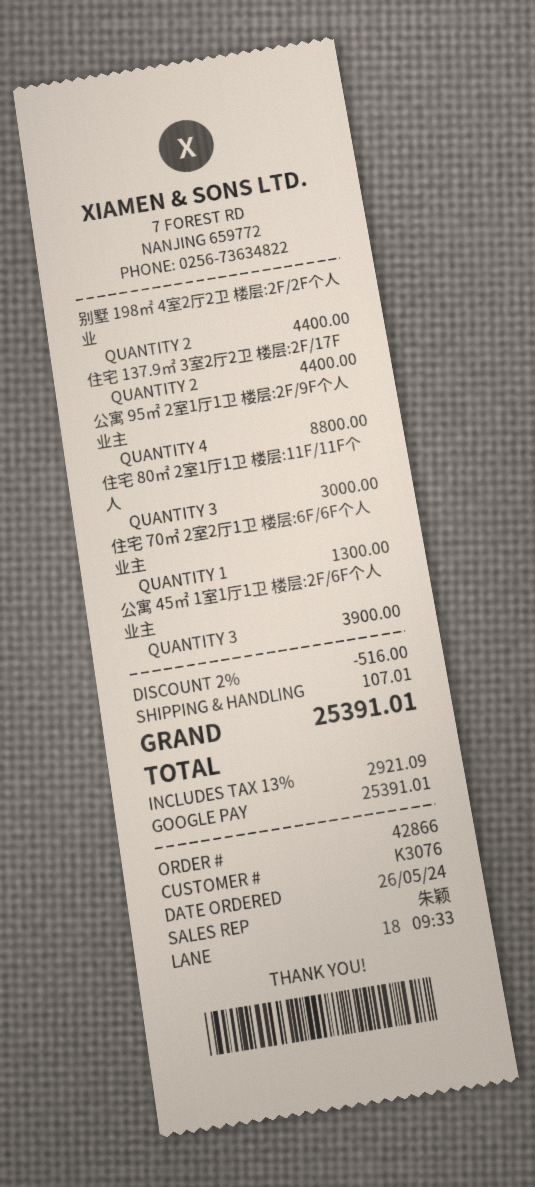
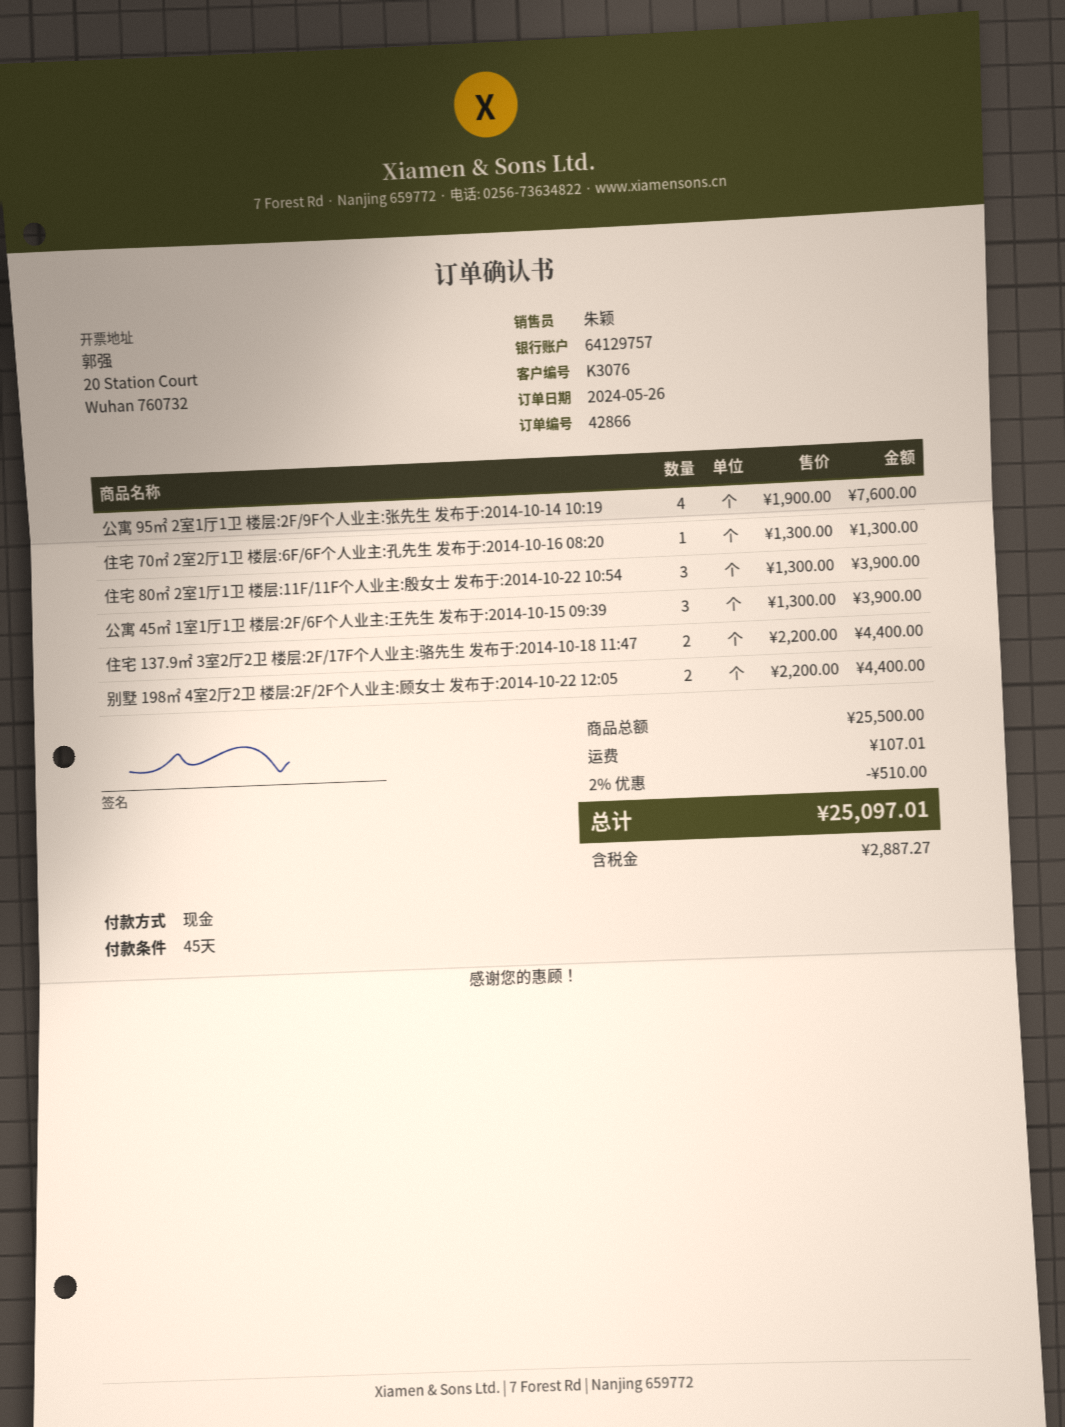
payment method: Google Pay -> cash
公寓 95㎡ 2室1厅1卫 楼层:2F/9F个人业主: 4 for 8800.00 -> 4 for 7600.00
住宅 80㎡ 2室1厅1卫 楼层:11F/11F个人: 3 for 3000.00 -> 3 for 3900.00
discount: 2% = 516.00 -> 2% = 510.00
tax: 2921.09 -> 2887.27
total: 25391.01 -> 25097.01

